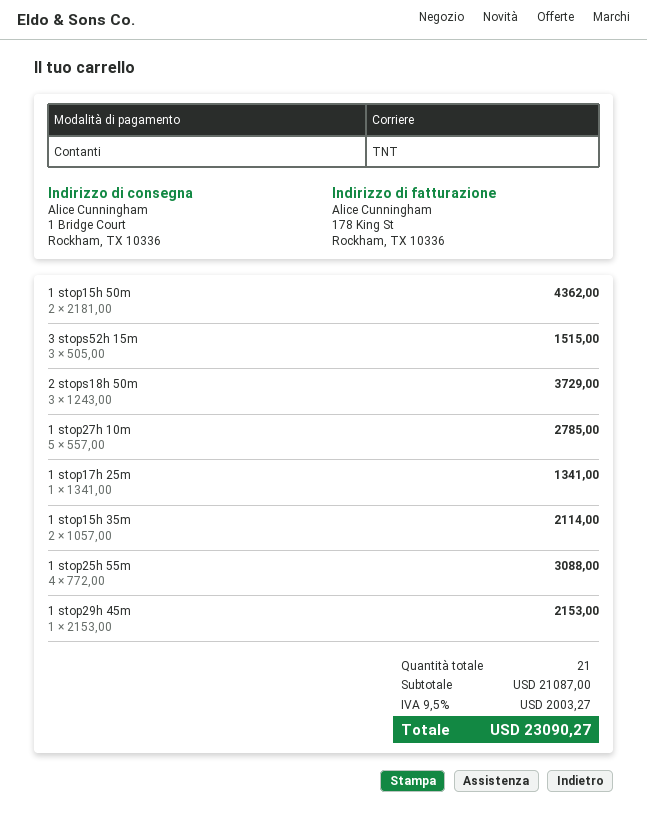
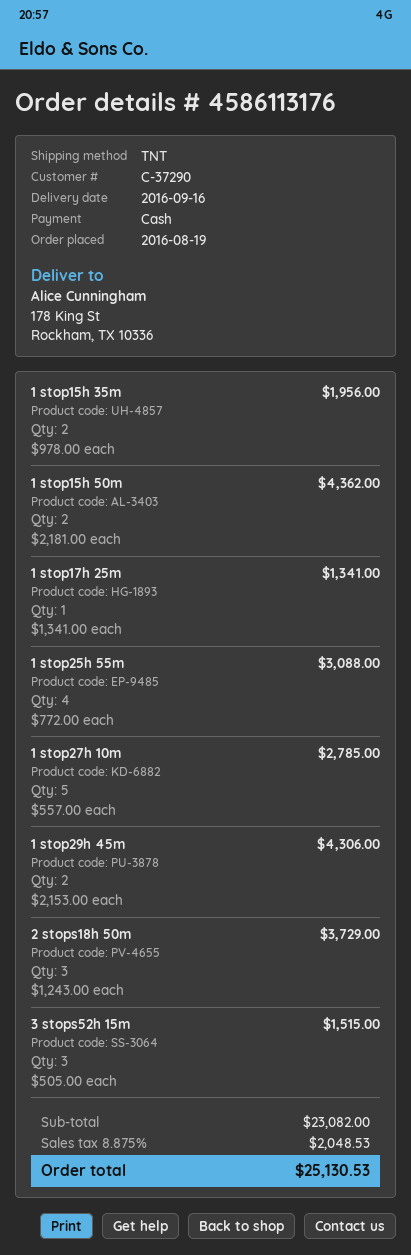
ship to: 1 Bridge Court, Rockham, TX 10336 -> 178 King St, Rockham, TX 10336
1 stop15h 35m: 2 x 1057.00 = 2114.00 -> 2 x 978.00 = 1956.00
1 stop29h 45m: 1 x 2153.00 = 2153.00 -> 2 x 2153.00 = 4306.00
subtotal: 21087.00 -> 23082.00
tax: 9.5% = 2003.27 -> 8.875% = 2048.53
total: 23090.27 -> 25130.53

